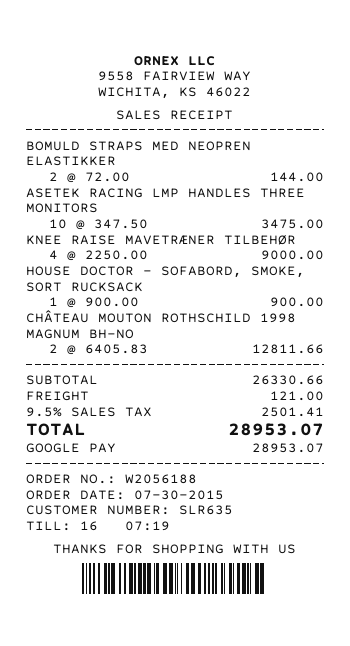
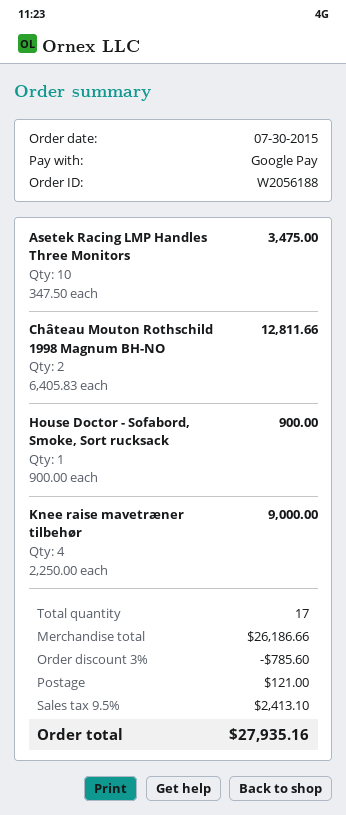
BOMULD STRAPS MED NEOPREN ELASTIKKER: 2 x 72.00 = 144.00 -> none
subtotal: 26330.66 -> 26186.66
discount: none -> 3% = 785.60
tax: 9.5% = 2501.41 -> 9.5% = 2413.10
total: 28953.07 -> 27935.16

